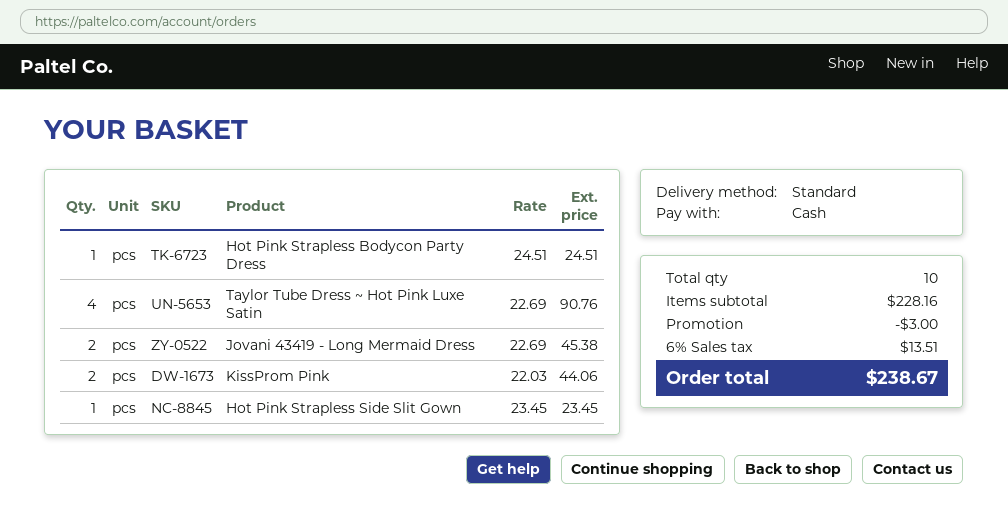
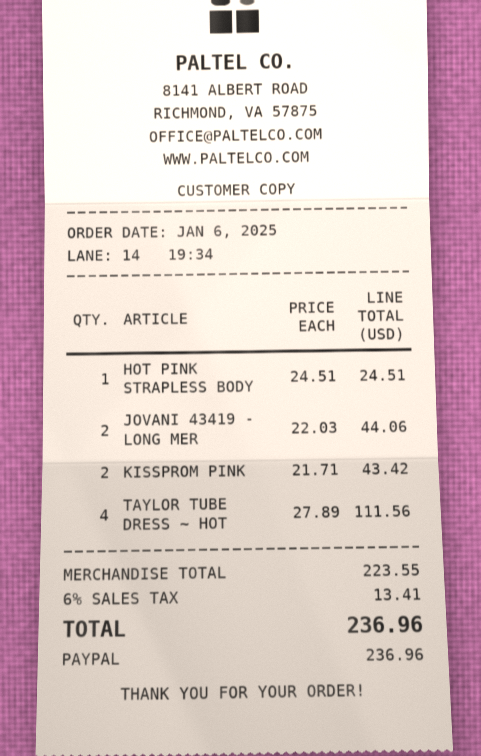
payment method: cash -> PayPal
Taylor Tube Dress ~ Hot Pink Luxe Satin: 4 x 22.69 = 90.76 -> 4 x 27.89 = 111.56
Jovani 43419 - Long Mermaid Dress: 2 x 22.69 = 45.38 -> 2 x 22.03 = 44.06
KissProm Pink: 2 x 22.03 = 44.06 -> 2 x 21.71 = 43.42
Hot Pink Strapless Side Slit Gown: 1 x 23.45 = 23.45 -> none
subtotal: 228.16 -> 223.55
discount: 3.00 -> none
tax: 6% = 13.51 -> 6% = 13.41
total: 238.67 -> 236.96

